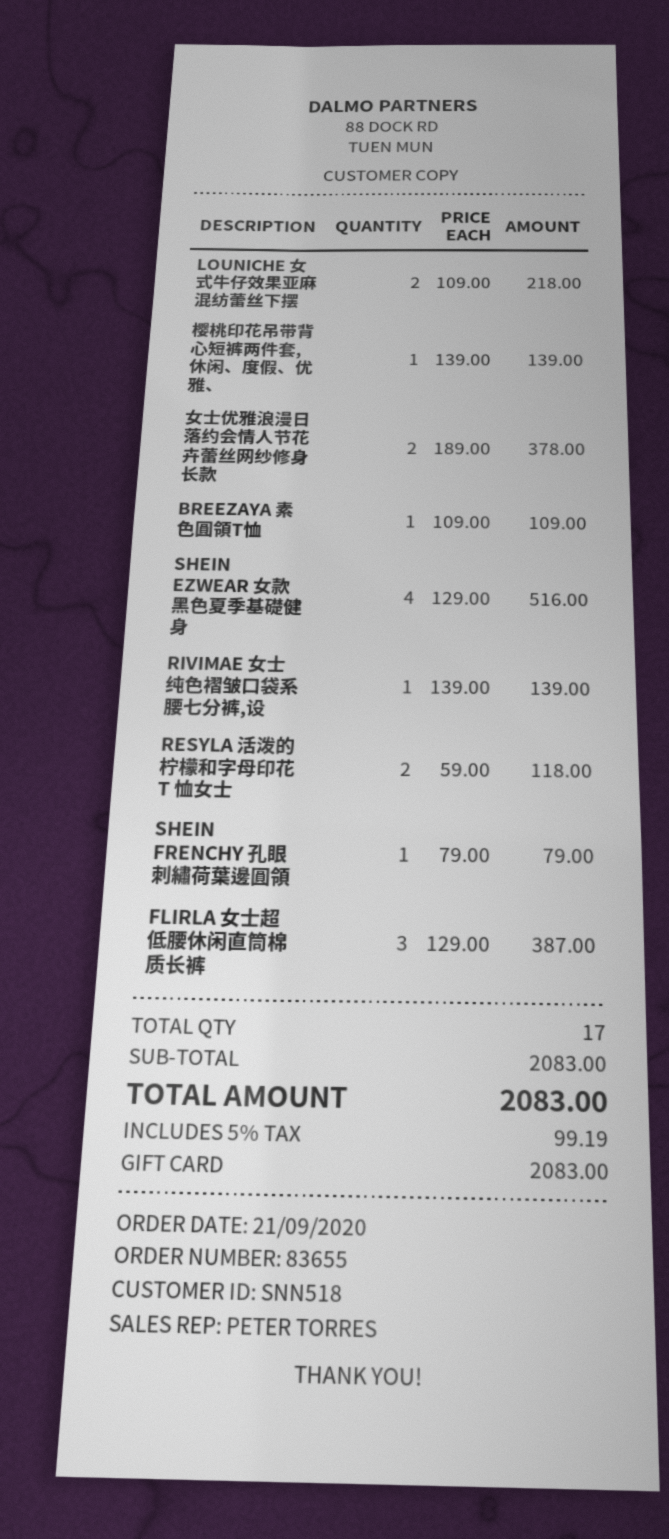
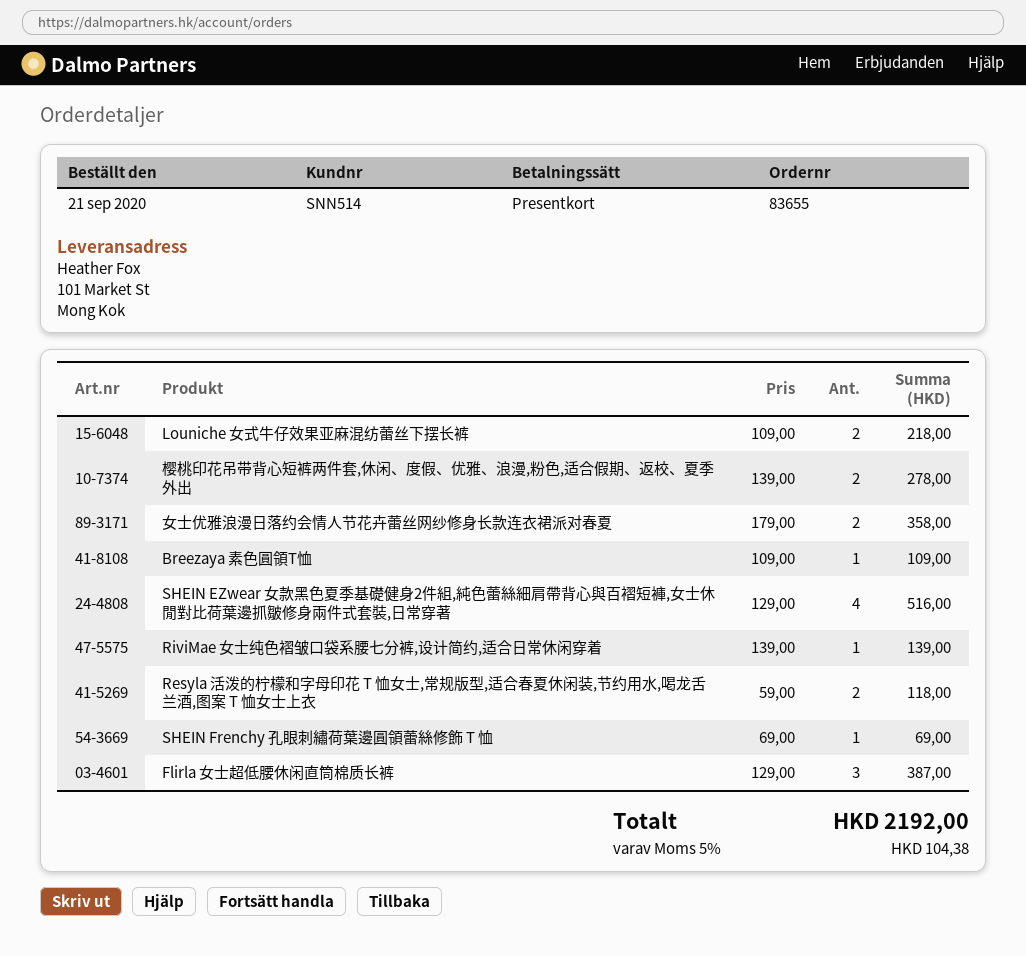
customer number: SNN518 -> SNN514
樱桃印花吊带背心短裤两件套,休闲、度假、优雅、: 1 x 139.00 = 139.00 -> 2 x 139.00 = 278.00
女士优雅浪漫日落约会情人节花卉蕾丝网纱修身长款: 2 x 189.00 = 378.00 -> 2 x 179.00 = 358.00
SHEIN FRENCHY 孔眼刺繡荷葉邊圓領: 1 x 79.00 = 79.00 -> 1 x 69.00 = 69.00
tax: 5% = 99.19 -> 5% = 104.38
total: 2083.00 -> 2192.00

